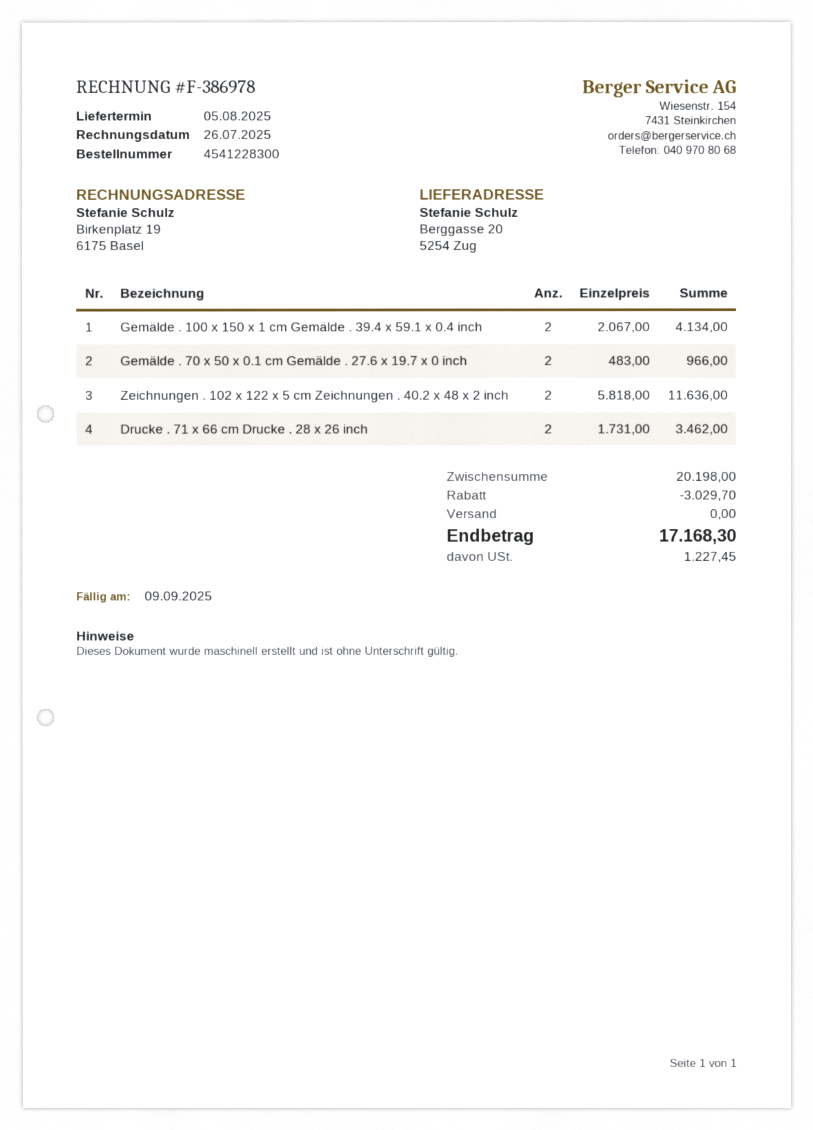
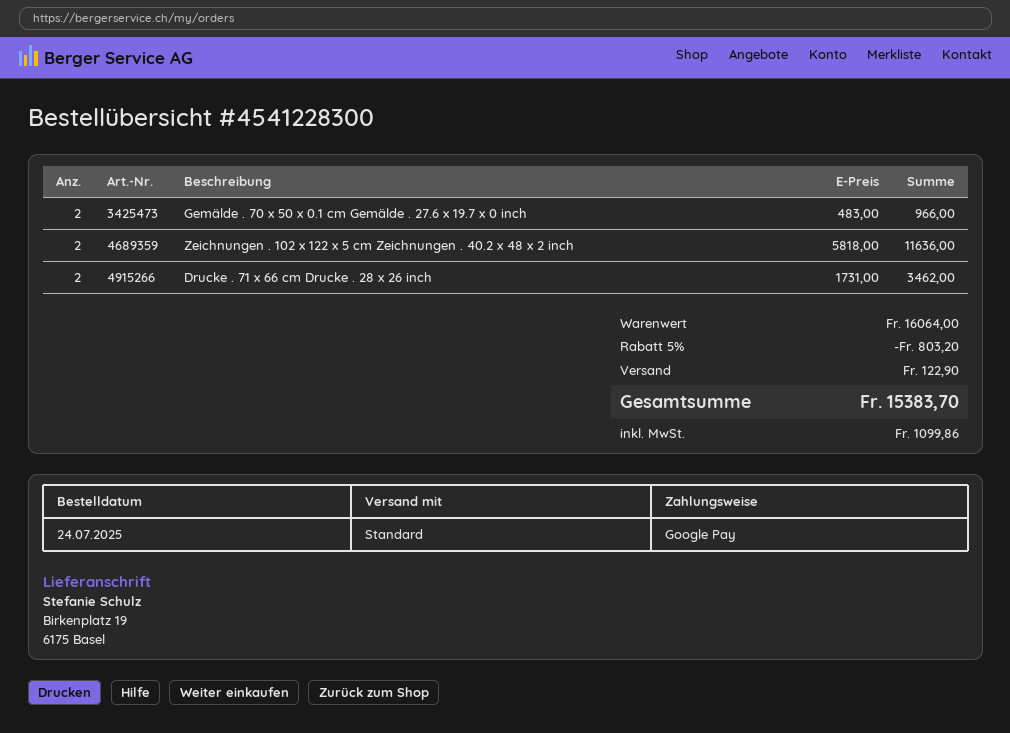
ship to: Berggasse 20, 5254 Zug -> Birkenplatz 19, 6175 Basel
Gemälde . 100 x 150 x 1 cm Gemälde . 39.4 x 59.1 x 0.4 inch: 2 x 2067.00 = 4134.00 -> none
subtotal: 20198.00 -> 16064.00
discount: 3029.70 -> 803.20
shipping: 0.00 -> 122.90
tax: 1227.45 -> 1099.86
total: 17168.30 -> 15383.70

